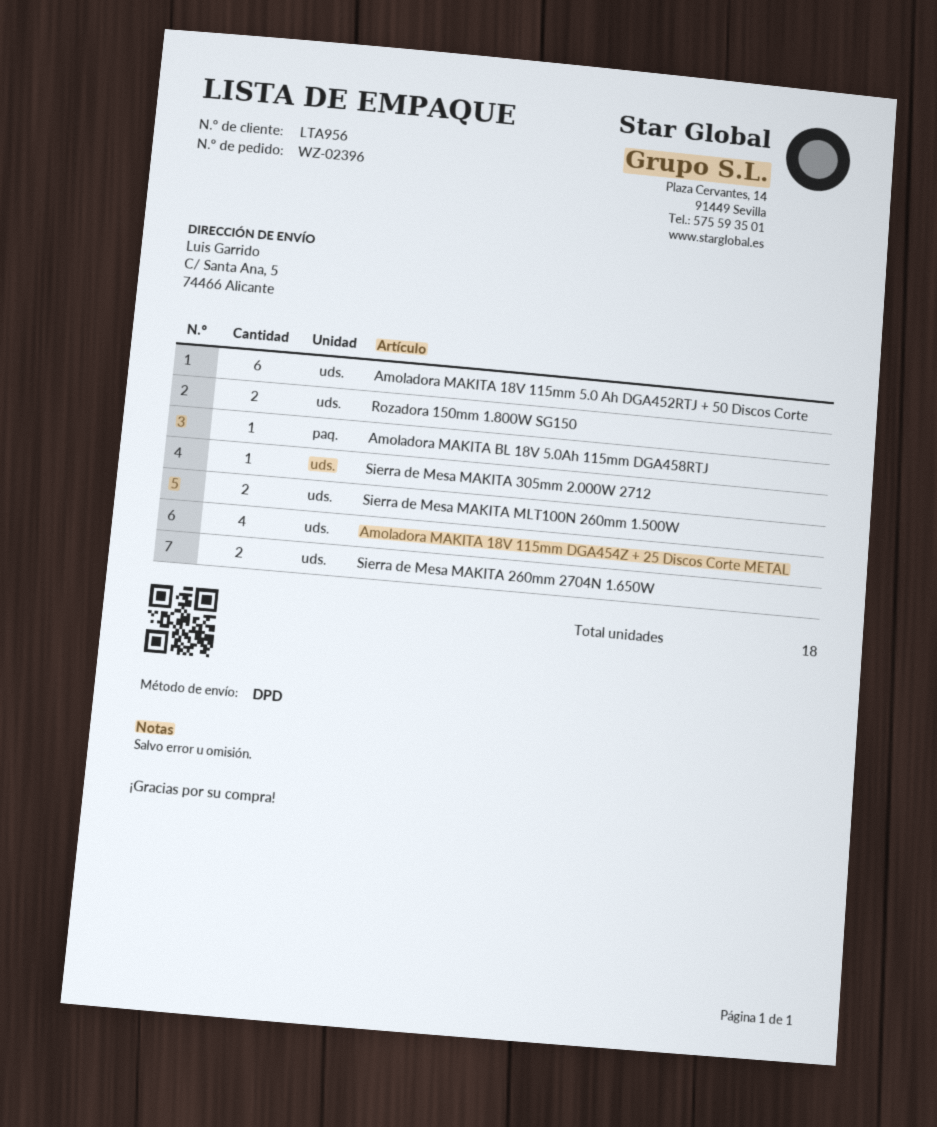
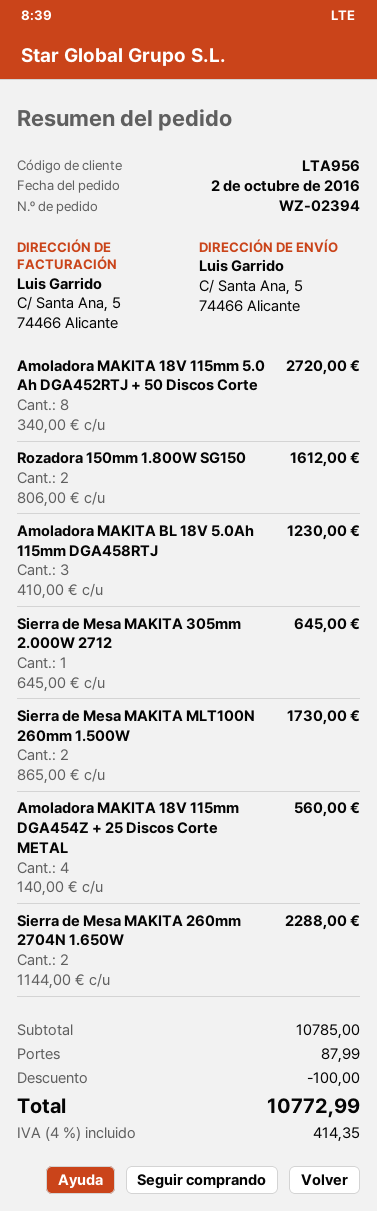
order number: WZ-02396 -> WZ-02394
Amoladora MAKITA 18V 115mm 5.0 Ah DGA452RTJ + 50 Discos Corte: 6 -> 8
Amoladora MAKITA BL 18V 5.0Ah 115mm DGA458RTJ: 1 -> 3

